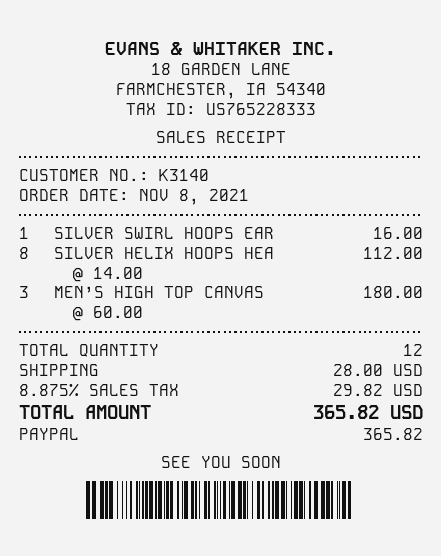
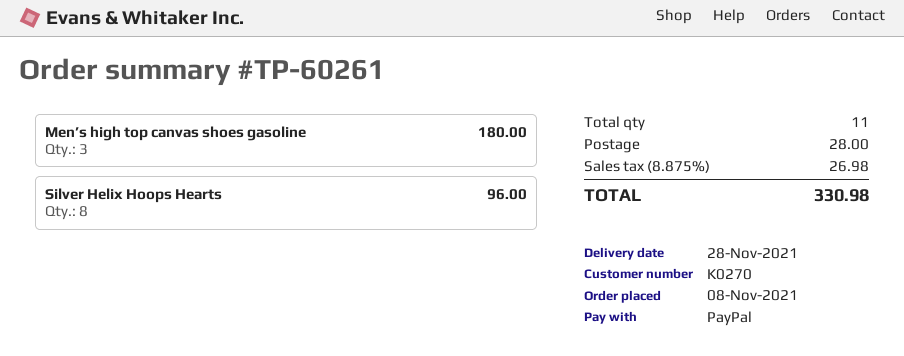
customer number: K3140 -> K0270
SILVER SWIRL HOOPS EAR: 1 for 16.00 -> none
SILVER HELIX HOOPS HEA: 8 for 112.00 -> 8 for 96.00
total quantity: 12 -> 11
tax: 8.875% = 29.82 -> 8.875% = 26.98
total: 365.82 -> 330.98

